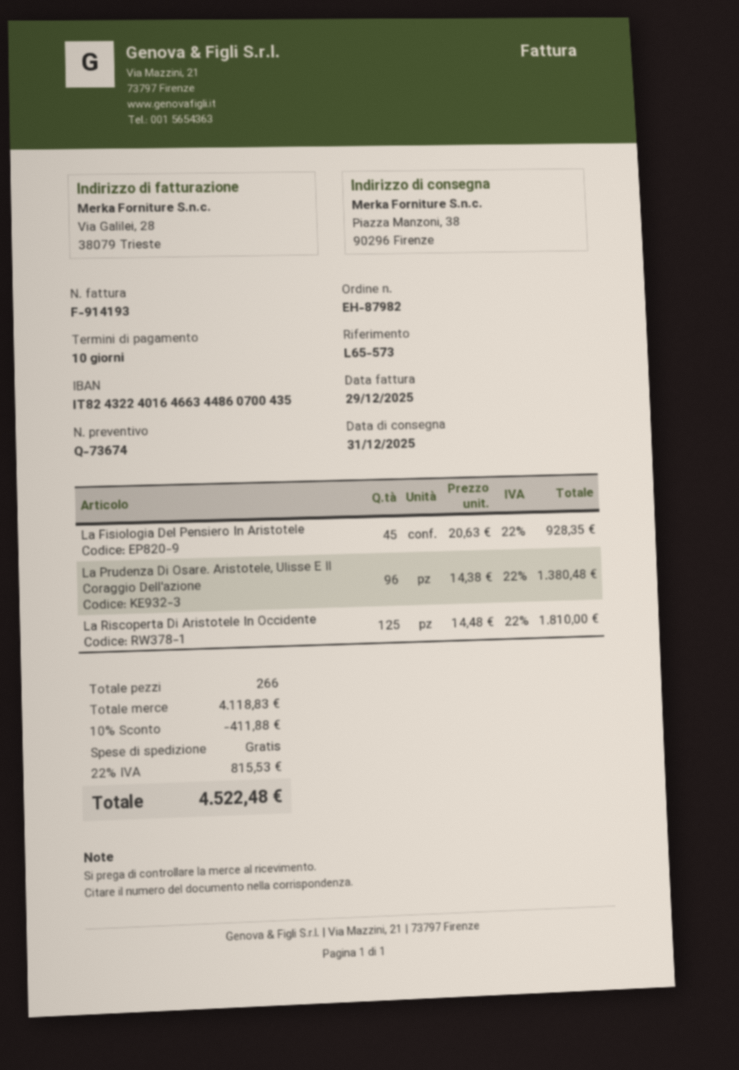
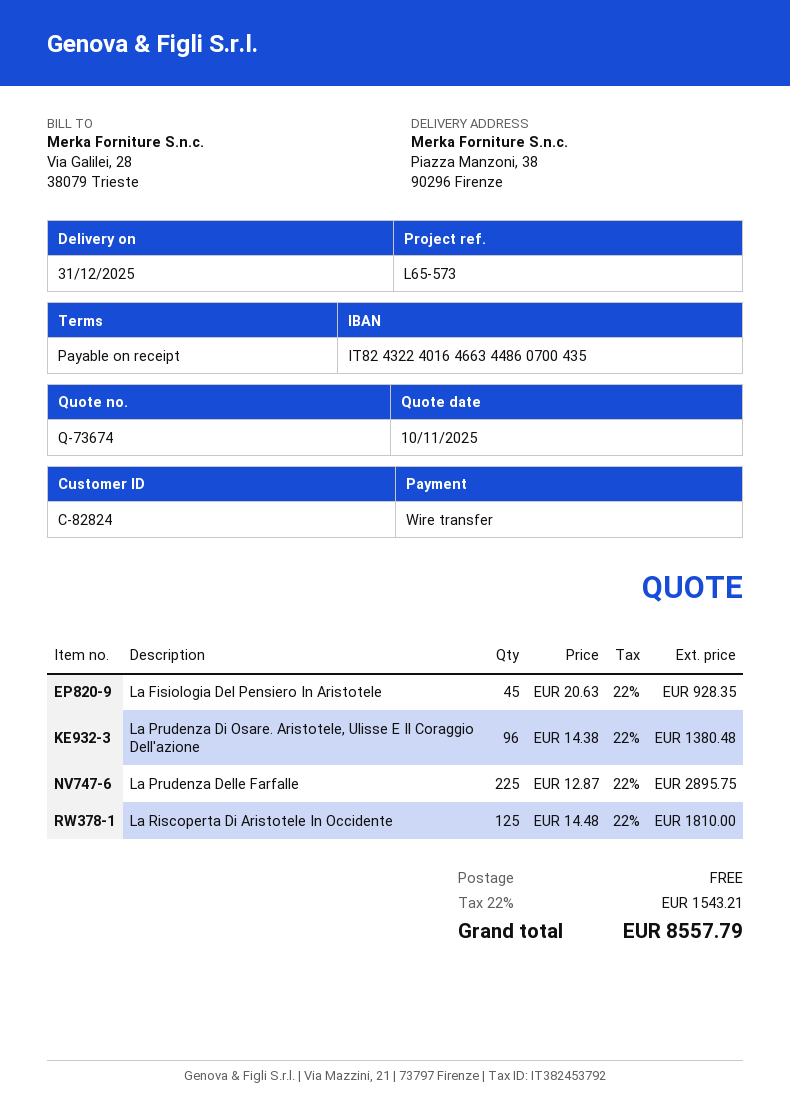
payment terms: 10 days -> on receipt
La Prudenza Delle Farfalle: none -> 225 x 12.87 = 2895.75
discount: 10% = 411.88 -> none
tax: 22% = 815.53 -> 22% = 1543.21
total: 4522.48 -> 8557.79

